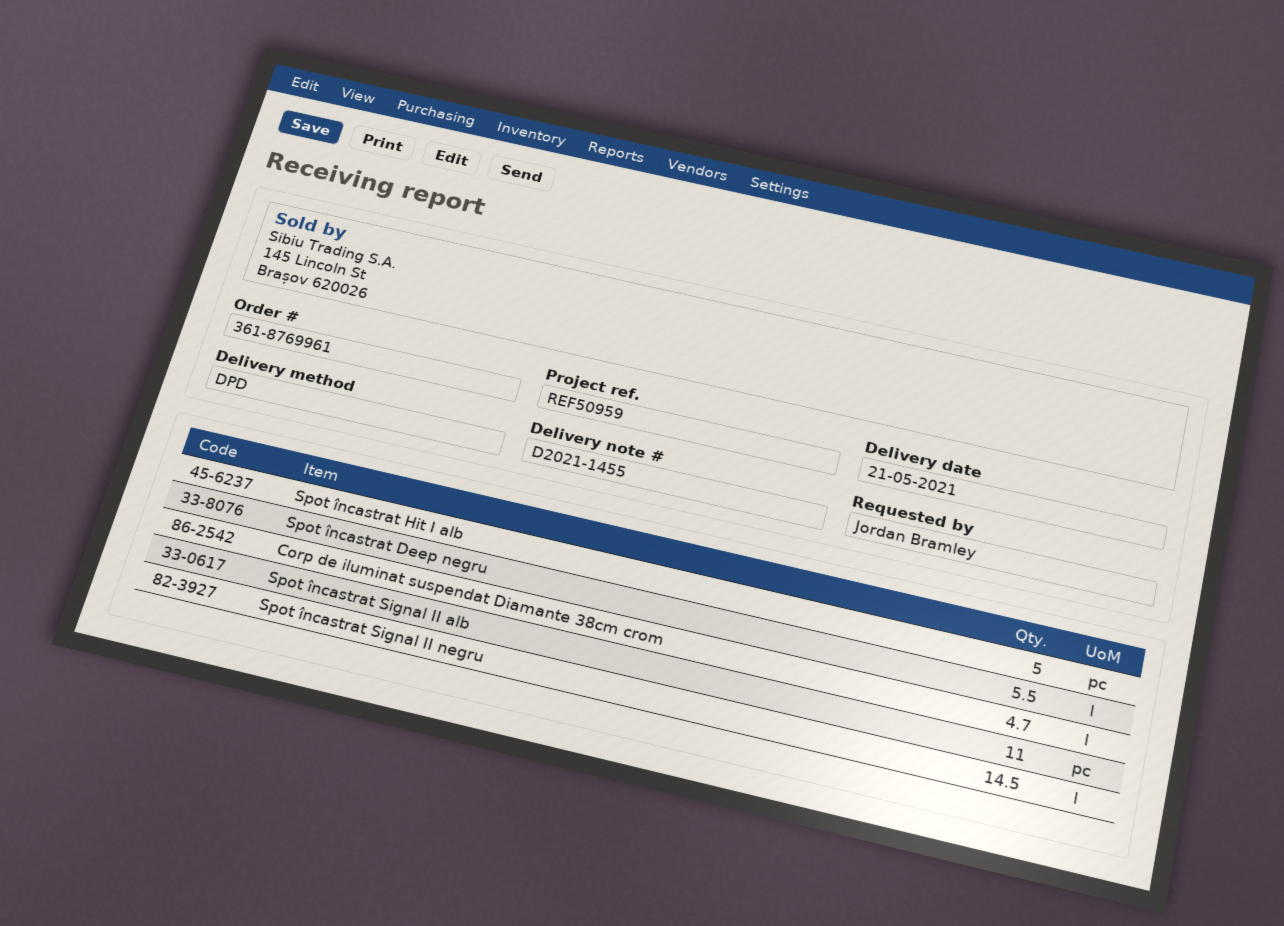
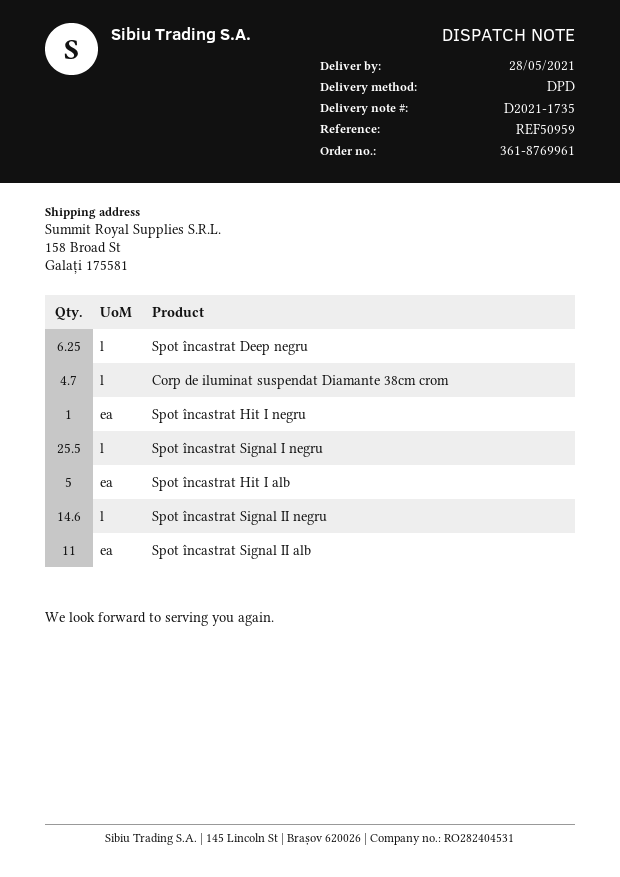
delivery note number: D2021-1455 -> D2021-1735
delivery date: 2021-05-21 -> 2021-05-28
Spot încastrat Deep negru: 5.5 -> 6.25
Spot încastrat Signal II negru: 14.5 -> 14.6
Spot încastrat Hit I negru: none -> 1
Spot încastrat Signal I negru: none -> 25.5

